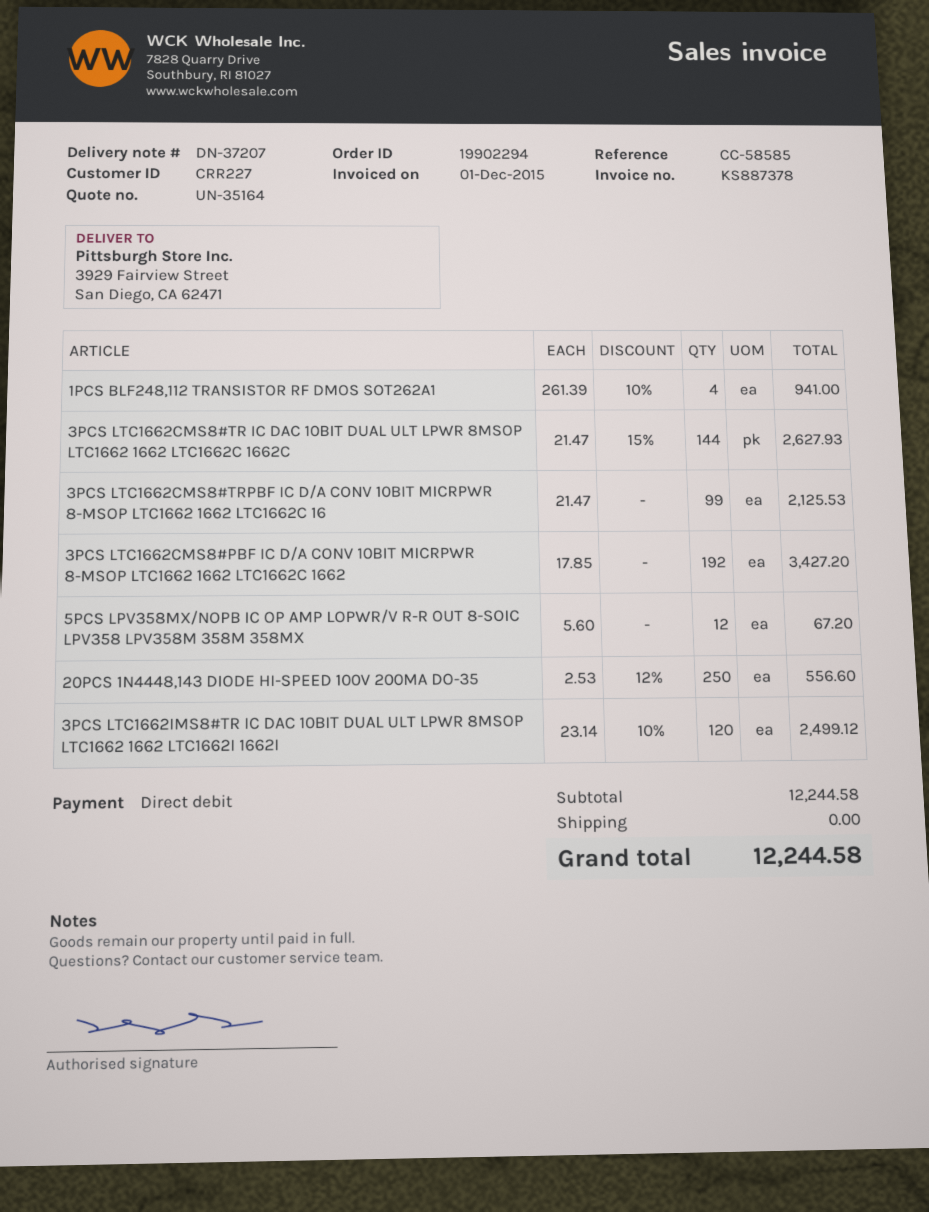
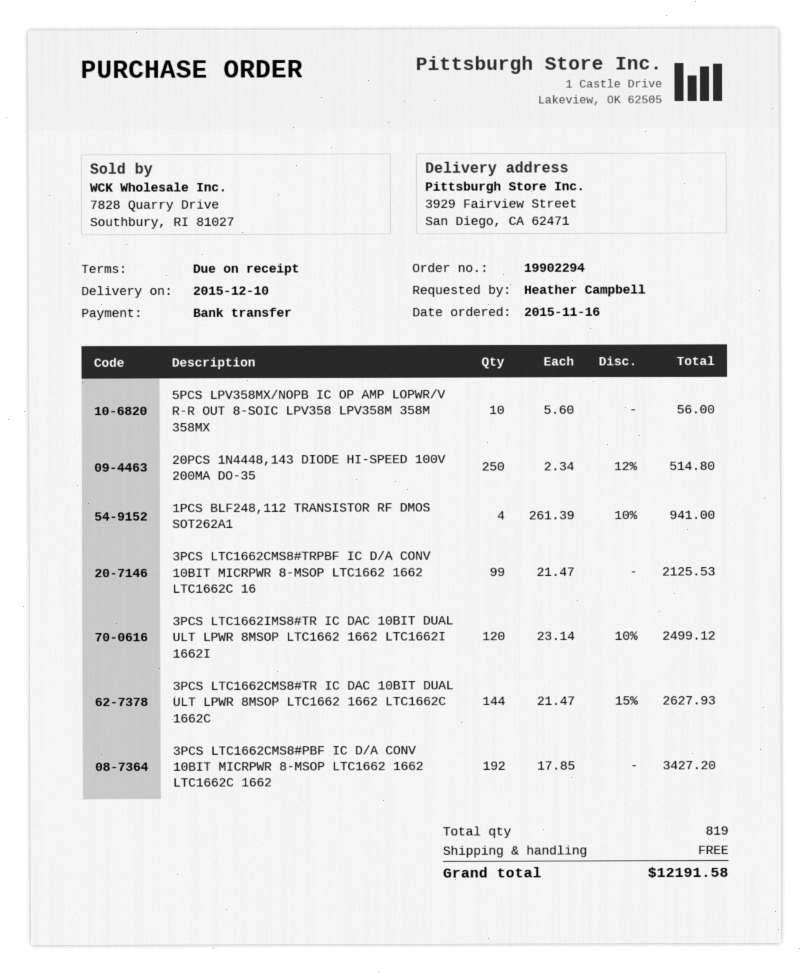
payment method: direct debit -> bank transfer
5PCS LPV358MX/NOPB IC OP AMP LOPWR/V R-R OUT 8-SOIC LPV358 LPV358M 358M 358MX: 12 x 5.60 = 67.20 -> 10 x 5.60 = 56.00
20PCS 1N4448,143 DIODE HI-SPEED 100V 200MA DO-35: 250 x 2.53 - 12% = 556.60 -> 250 x 2.34 - 12% = 514.80
total: 12244.58 -> 12191.58

